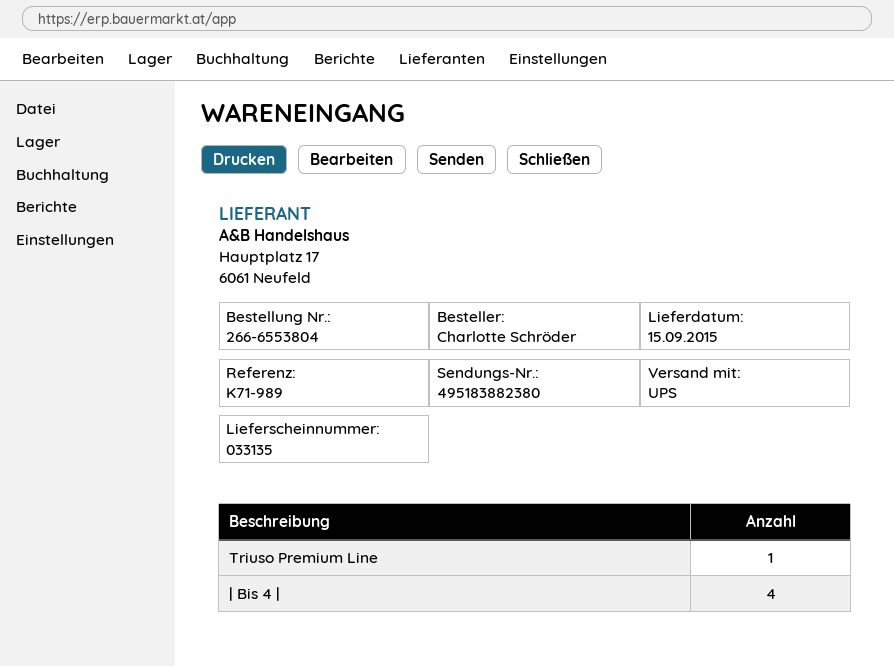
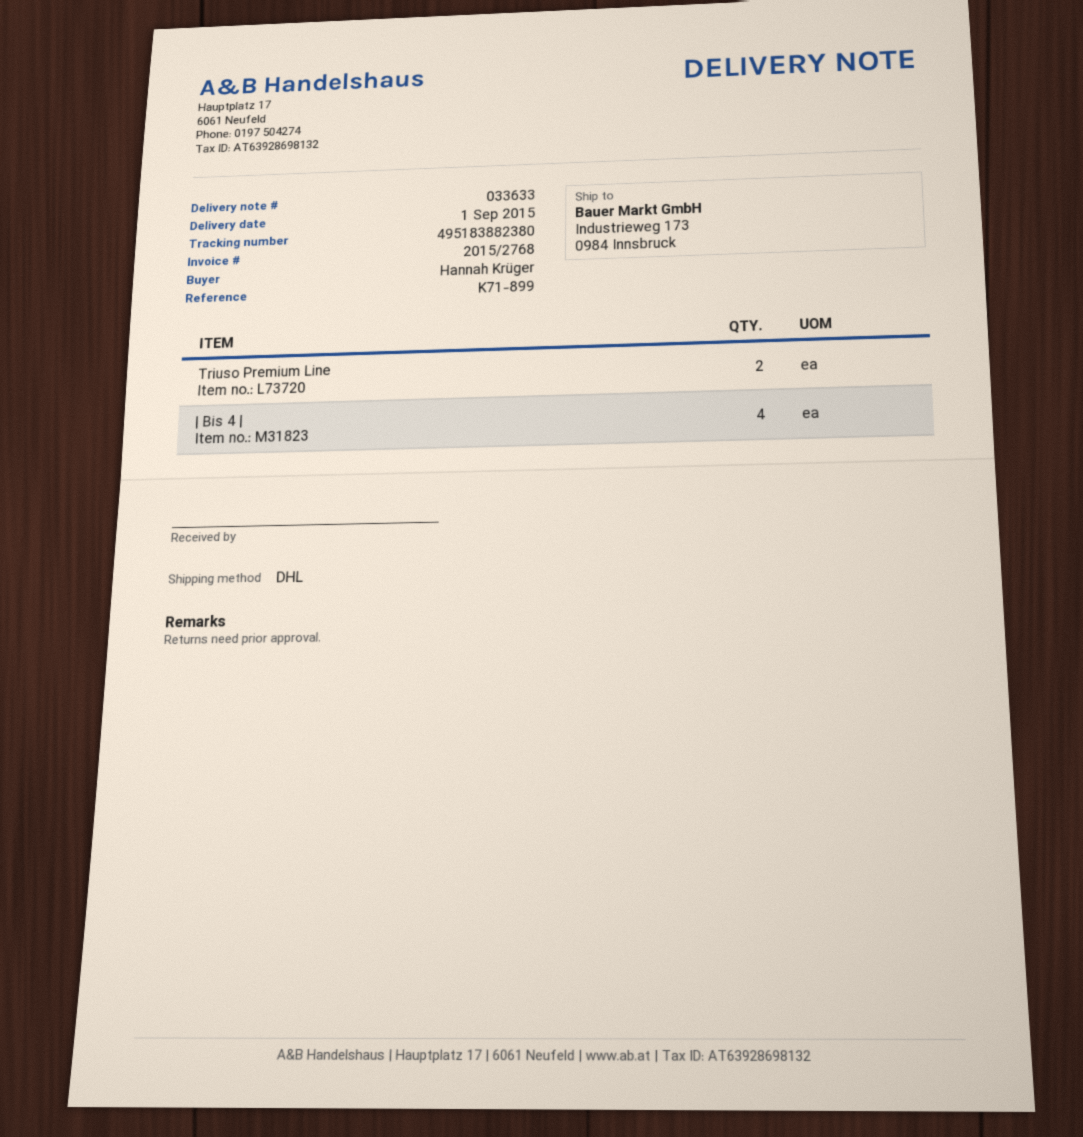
delivery note number: 033135 -> 033633
delivery date: 2015-09-15 -> 2015-09-01
reference: K71-989 -> K71-899
ordered by: Charlotte Schröder -> Hannah Krüger
shipping method: UPS -> DHL
Triuso Premium Line: 1 -> 2

